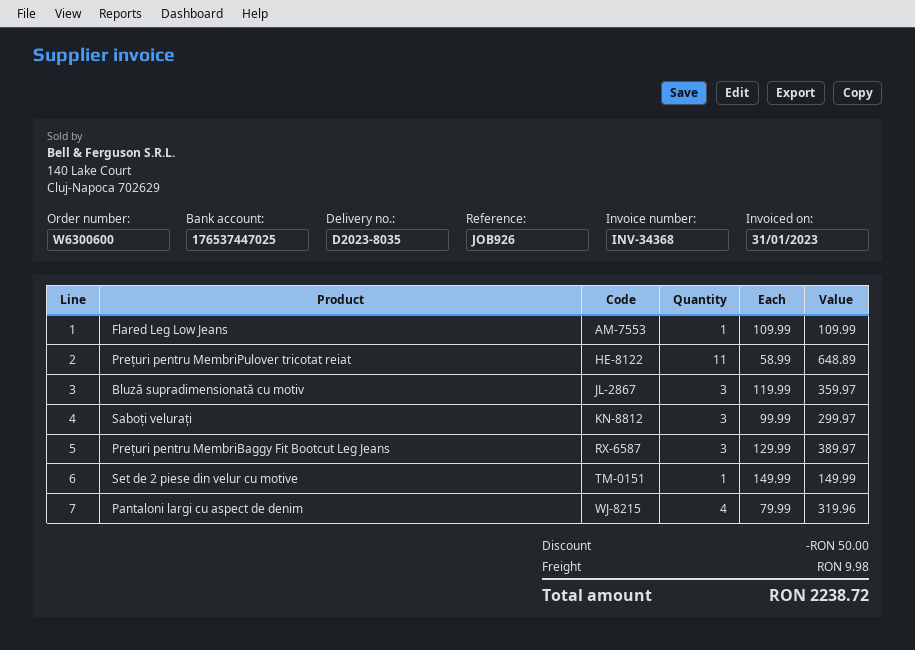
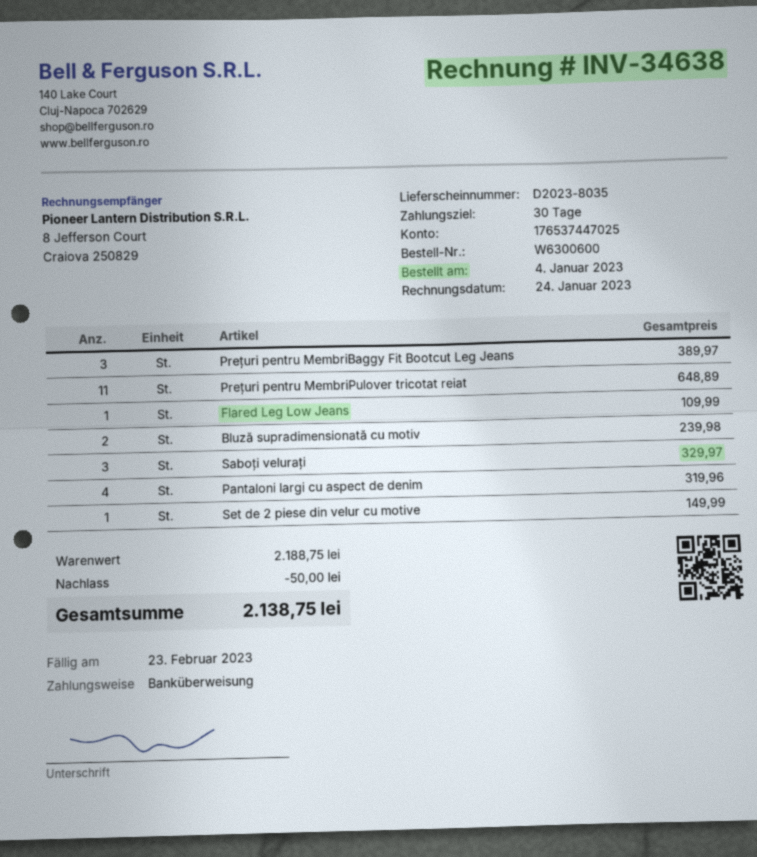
invoice number: INV-34368 -> INV-34638
invoice date: 2023-01-31 -> 2023-01-24
Bluză supradimensionată cu motiv: 3 for 359.97 -> 2 for 239.98
Saboți velurați: 3 for 299.97 -> 3 for 329.97
shipping: 9.98 -> none
total: 2238.72 -> 2138.75

